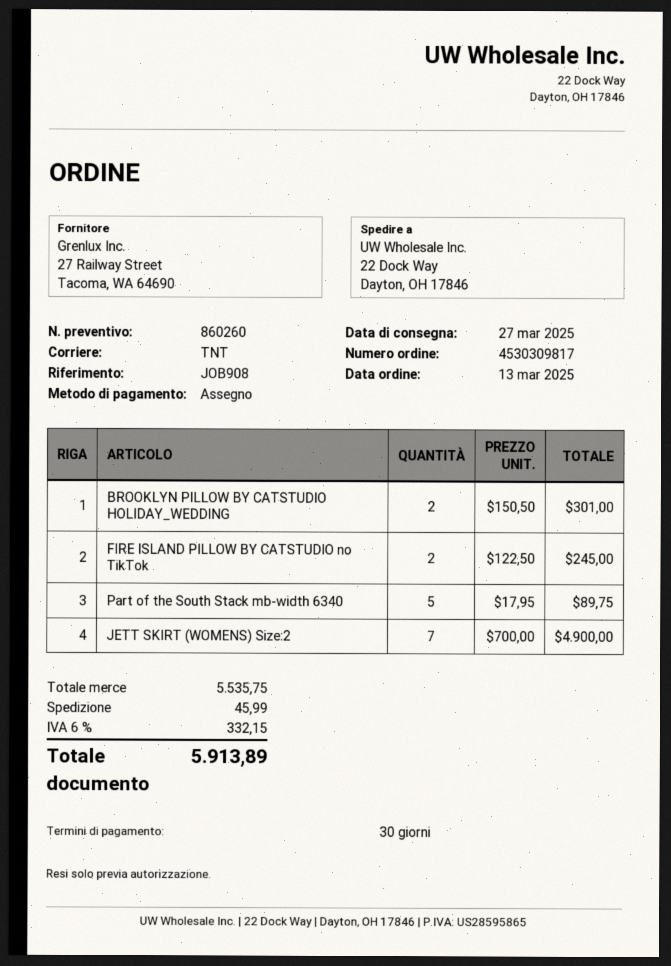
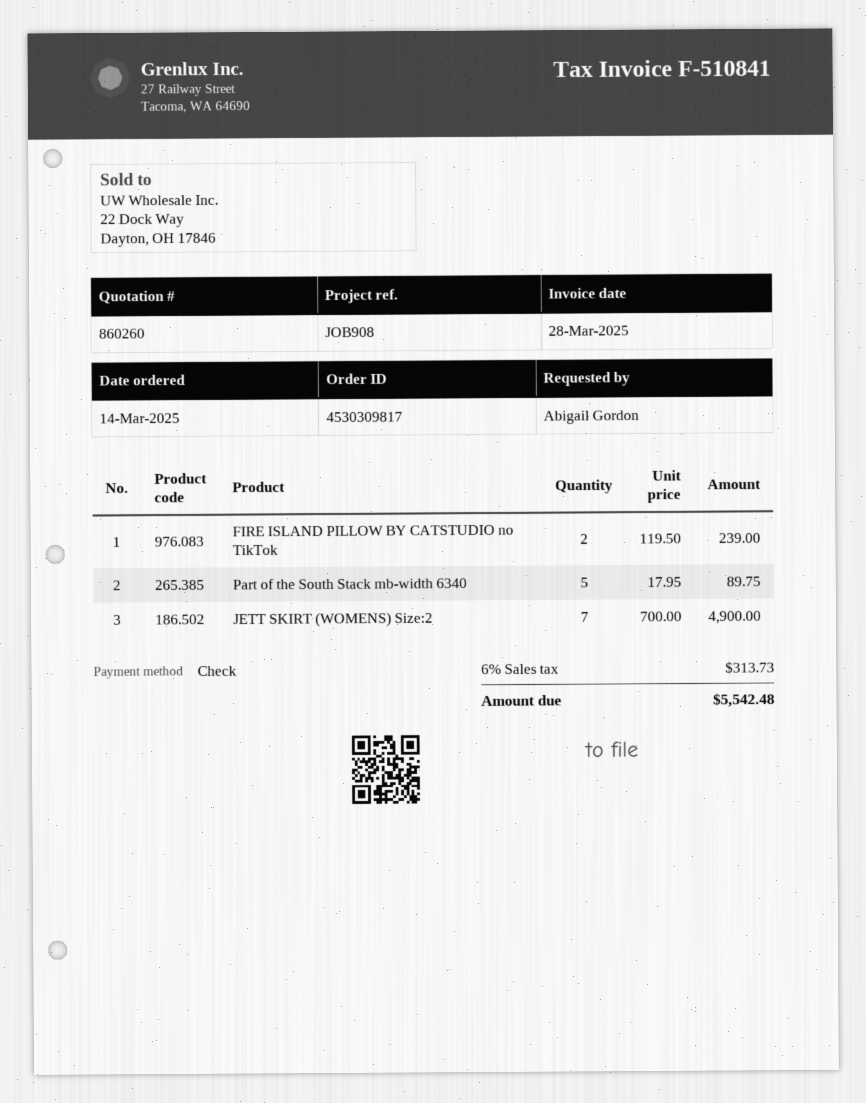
order date: 2025-03-13 -> 2025-03-14
BROOKLYN PILLOW BY CATSTUDIO HOLIDAY_WEDDING: 2 x 150.50 = 301.00 -> none
FIRE ISLAND PILLOW BY CATSTUDIO no TikTok: 2 x 122.50 = 245.00 -> 2 x 119.50 = 239.00
shipping: 45.99 -> none
tax: 6% = 332.15 -> 6% = 313.73
total: 5913.89 -> 5542.48

